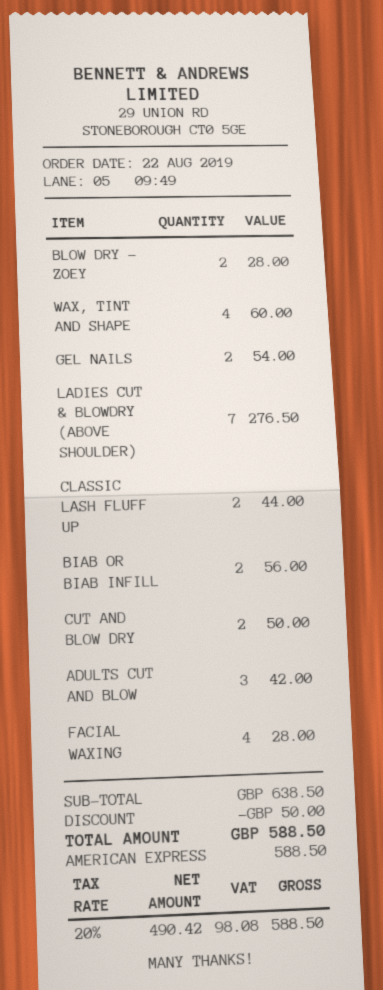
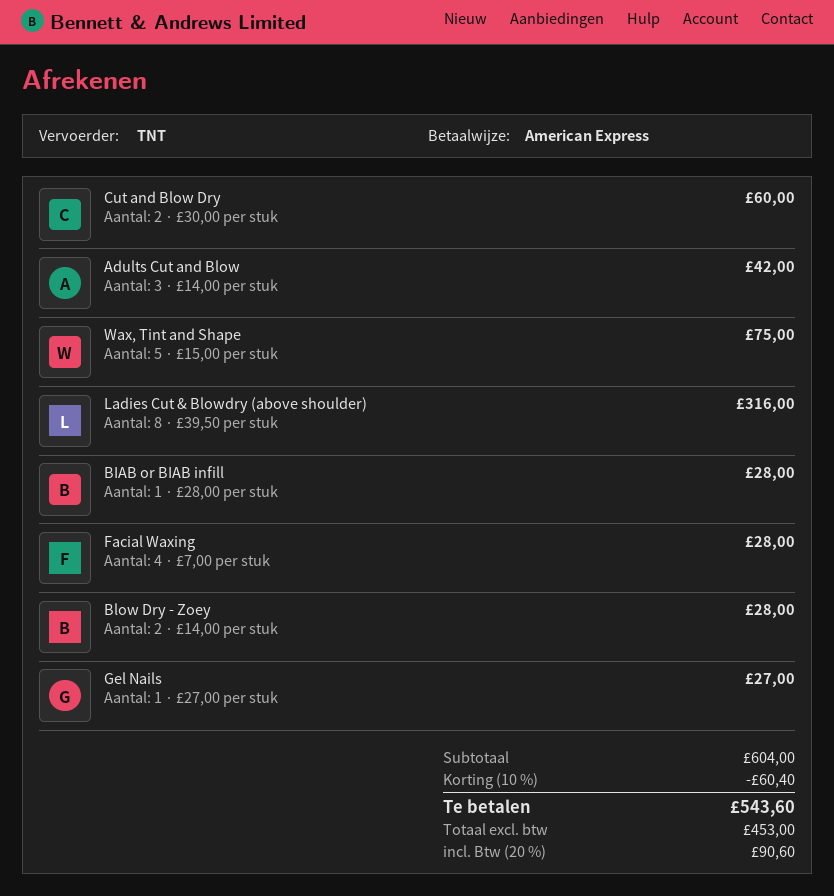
WAX, TINT AND SHAPE: 4 for 60.00 -> 5 for 75.00
GEL NAILS: 2 for 54.00 -> 1 for 27.00
LADIES CUT & BLOWDRY (ABOVE SHOULDER): 7 for 276.50 -> 8 for 316.00
CLASSIC LASH FLUFF UP: 2 for 44.00 -> none
BIAB OR BIAB INFILL: 2 for 56.00 -> 1 for 28.00
CUT AND BLOW DRY: 2 for 50.00 -> 2 for 60.00
subtotal: 638.50 -> 604.00
discount: 50.00 -> 60.40
net: 490.42 -> 453.00
tax: 20% = 98.08 -> 20% = 90.60
total: 588.50 -> 543.60

